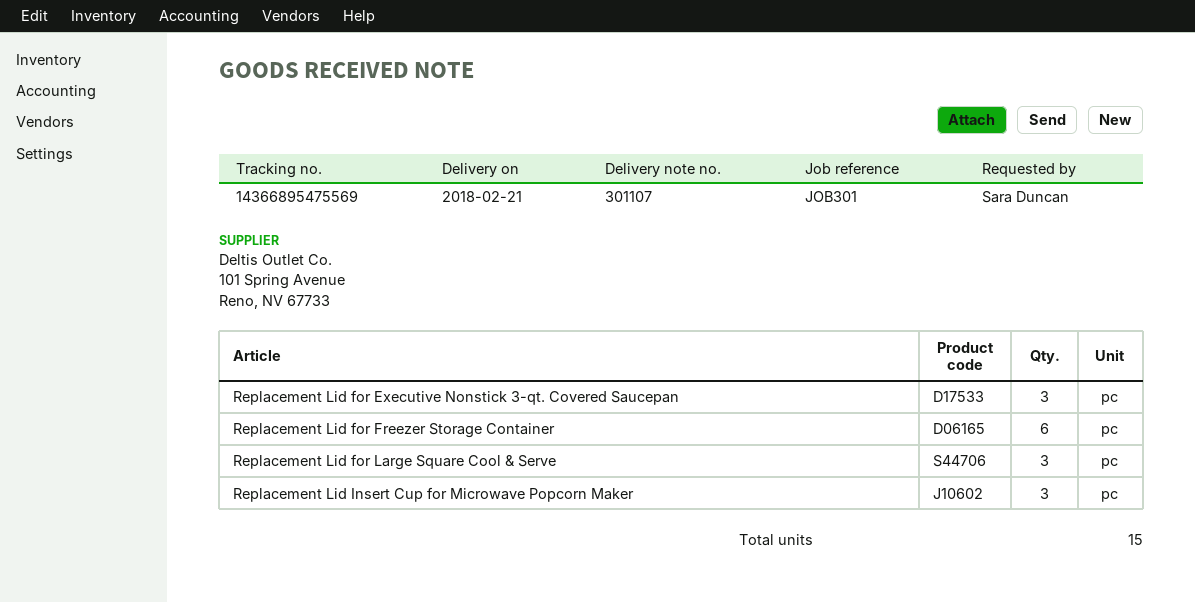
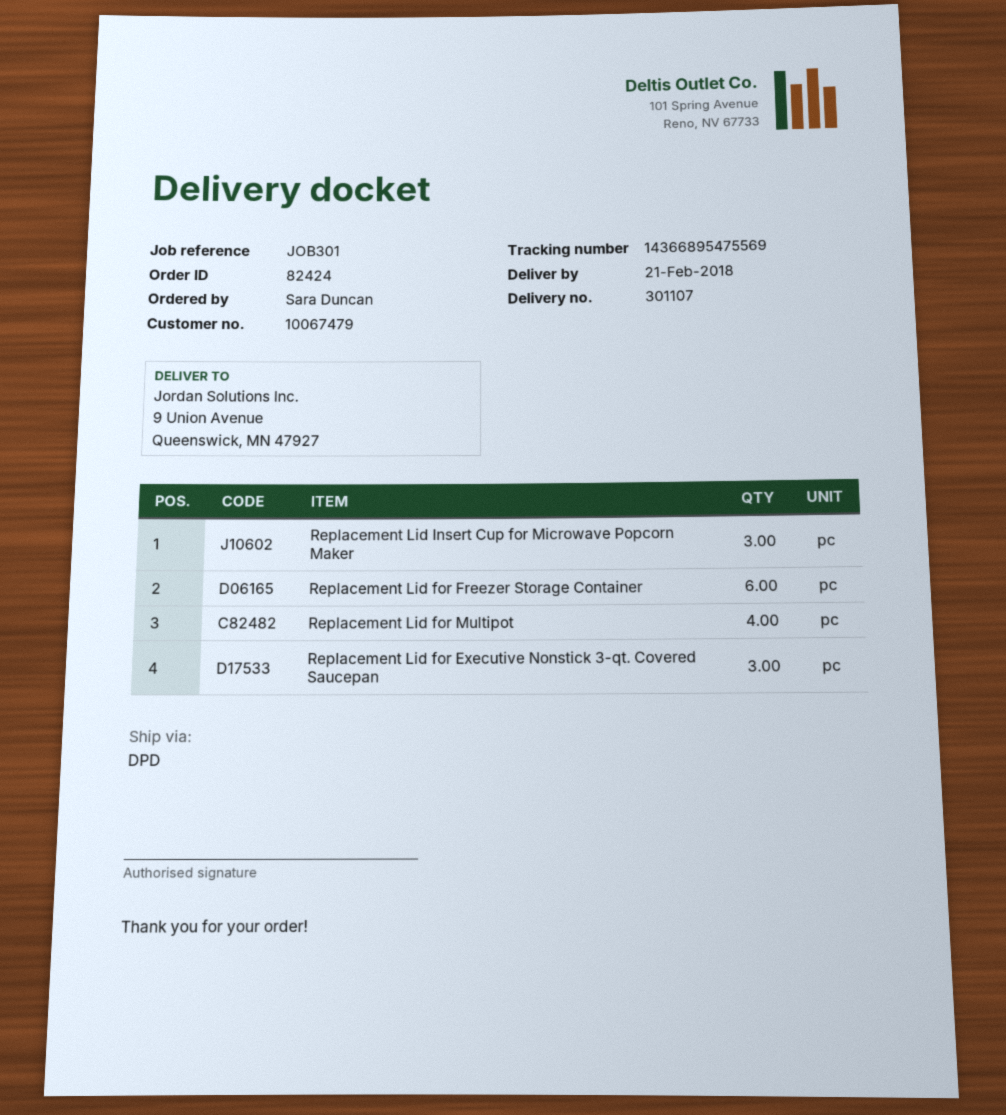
Replacement Lid for Large Square Cool & Serve: 3 -> none
Replacement Lid for Multipot: none -> 4

